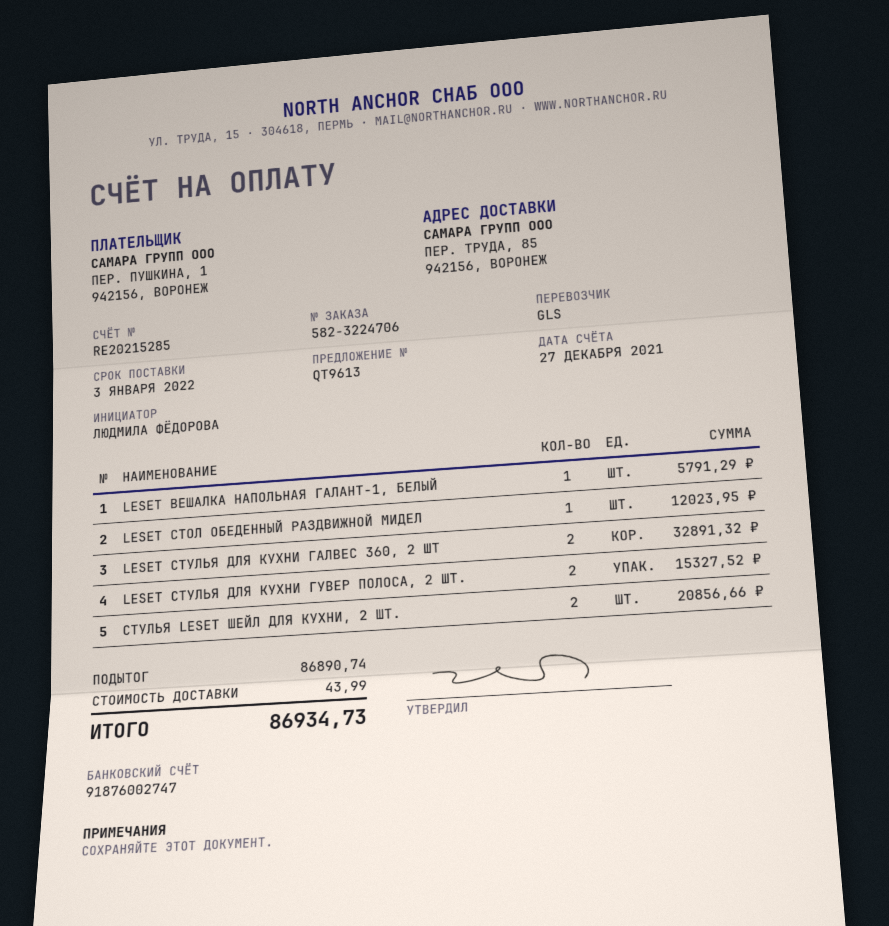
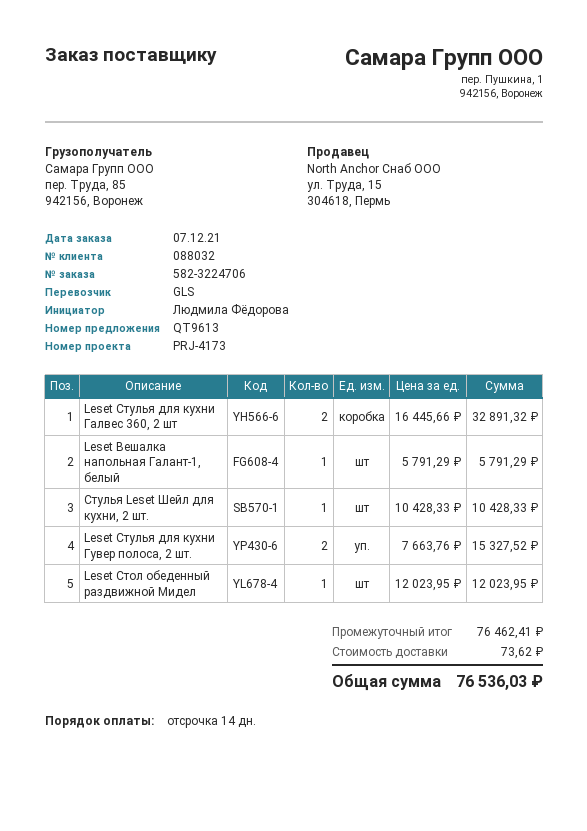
СТУЛЬЯ LESET ШЕЙЛ ДЛЯ КУХНИ, 2 ШТ.: 2 for 20856.66 -> 1 for 10428.33
subtotal: 86890.74 -> 76462.41
shipping: 43.99 -> 73.62
total: 86934.73 -> 76536.03

